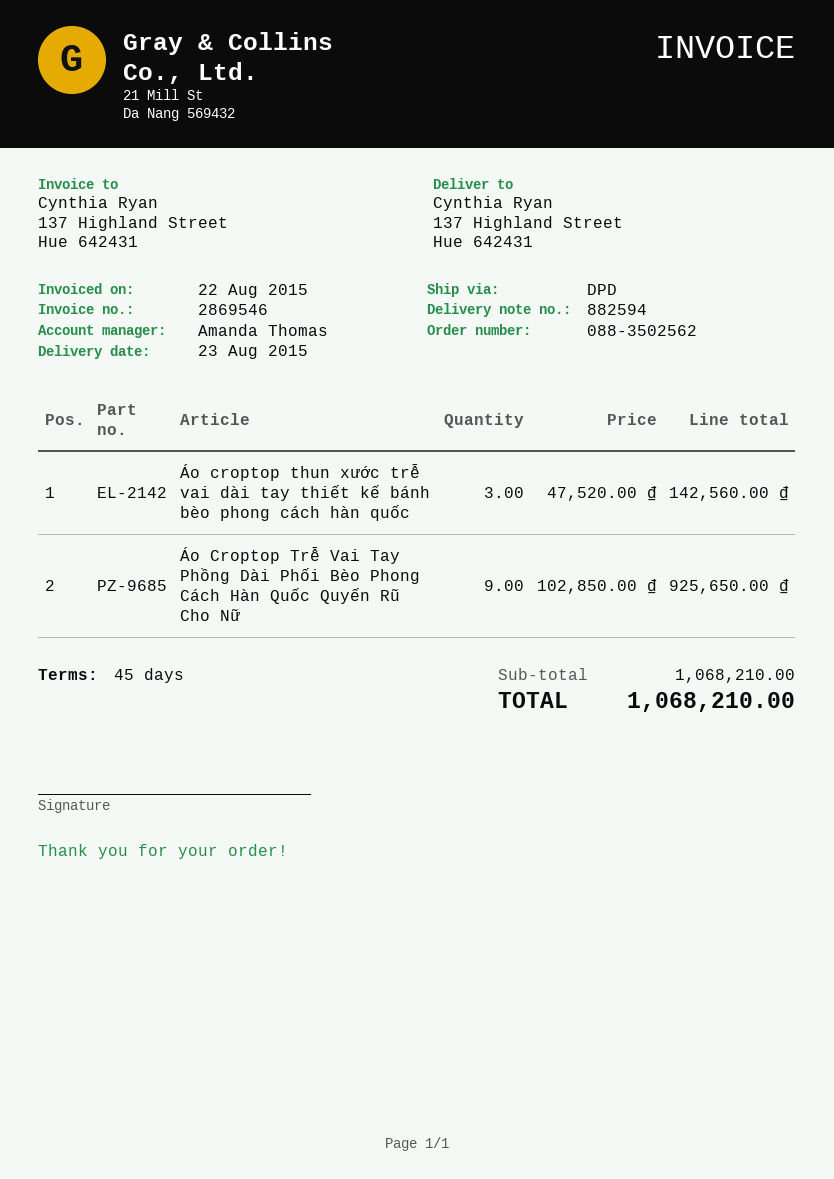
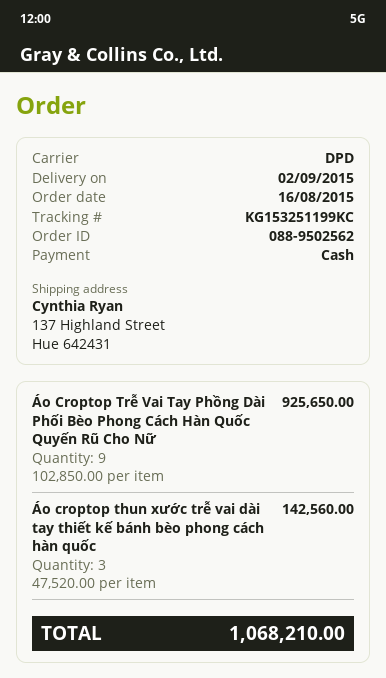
order number: 088-3502562 -> 088-9502562
delivery date: 2015-08-23 -> 2015-09-02

